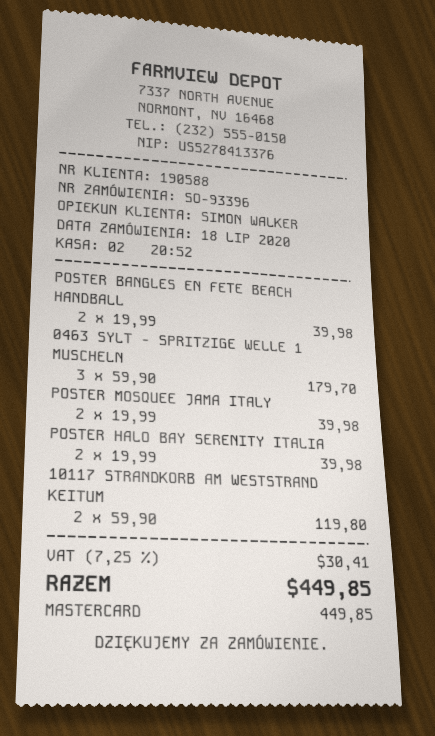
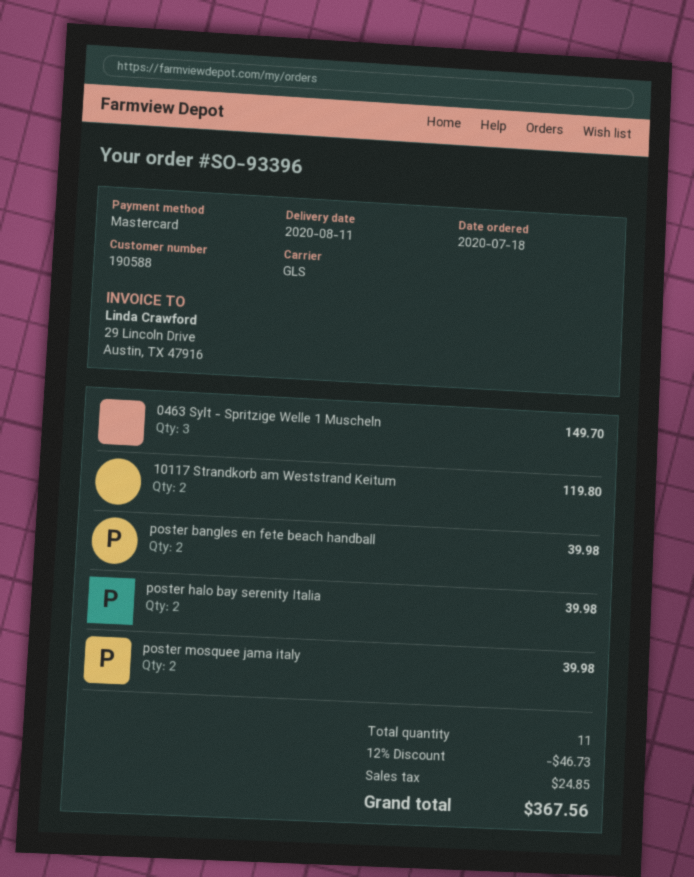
0463 SYLT - SPRITZIGE WELLE 1 MUSCHELN: 3 for 179.70 -> 3 for 149.70
discount: none -> 12% = 46.73
tax: 30.41 -> 24.85
total: 449.85 -> 367.56

